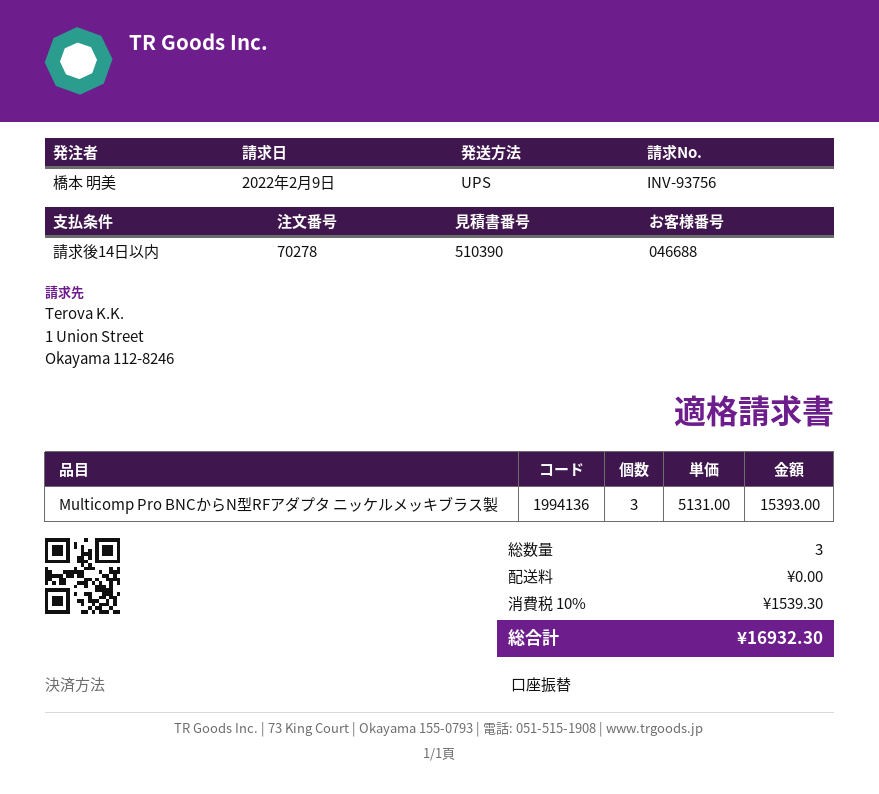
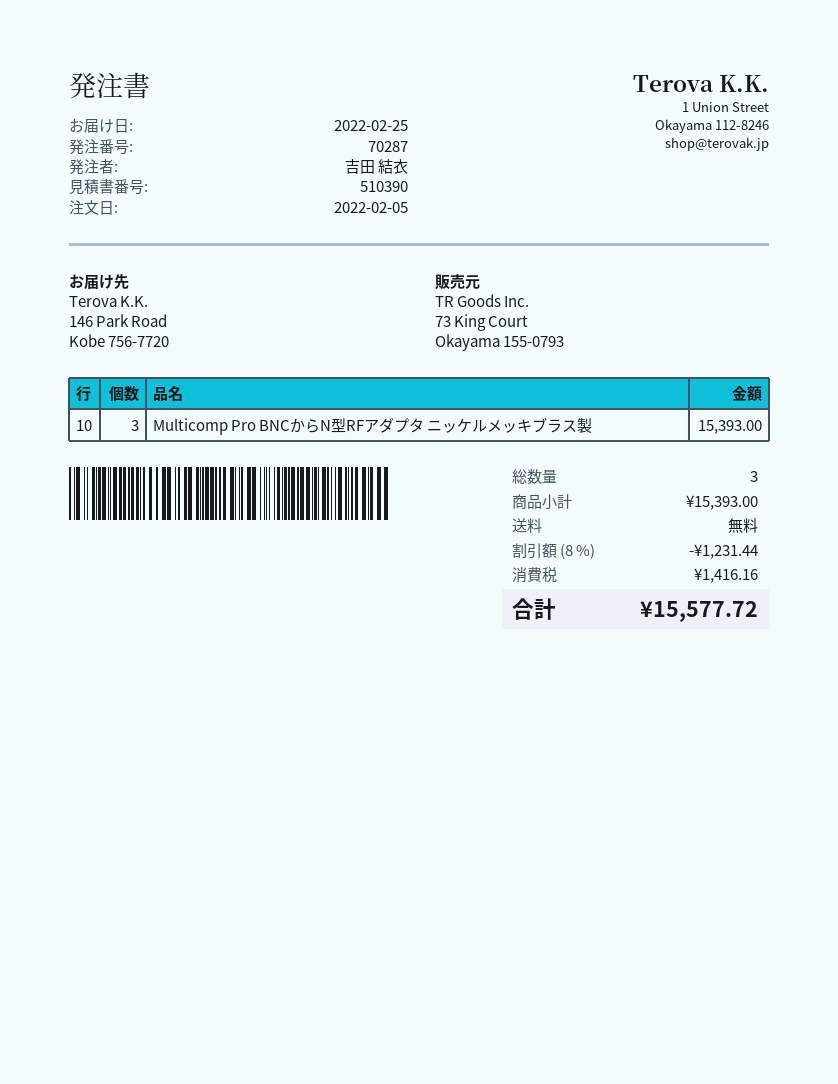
order number: 70278 -> 70287
ordered by: 橋本 明美 -> 吉田 結衣
discount: none -> 8% = 1231.44
tax: 1539.30 -> 1416.16
total: 16932.30 -> 15577.72

